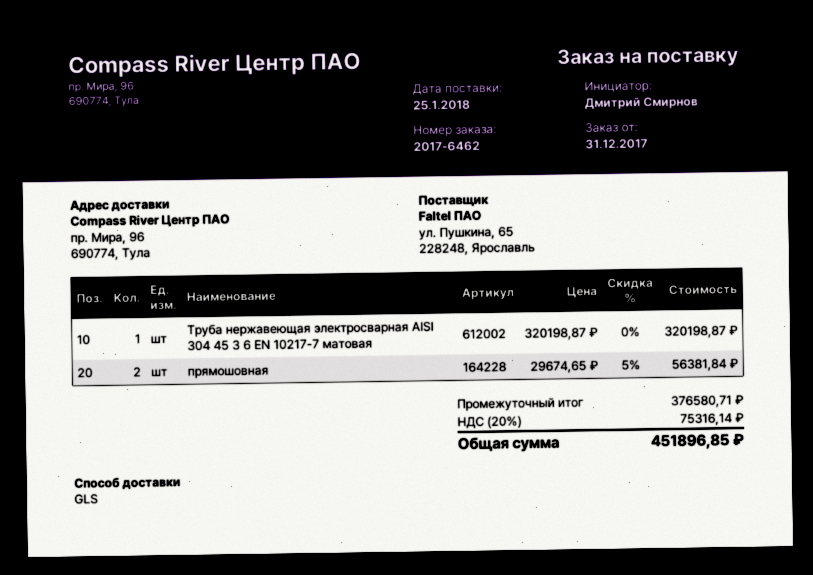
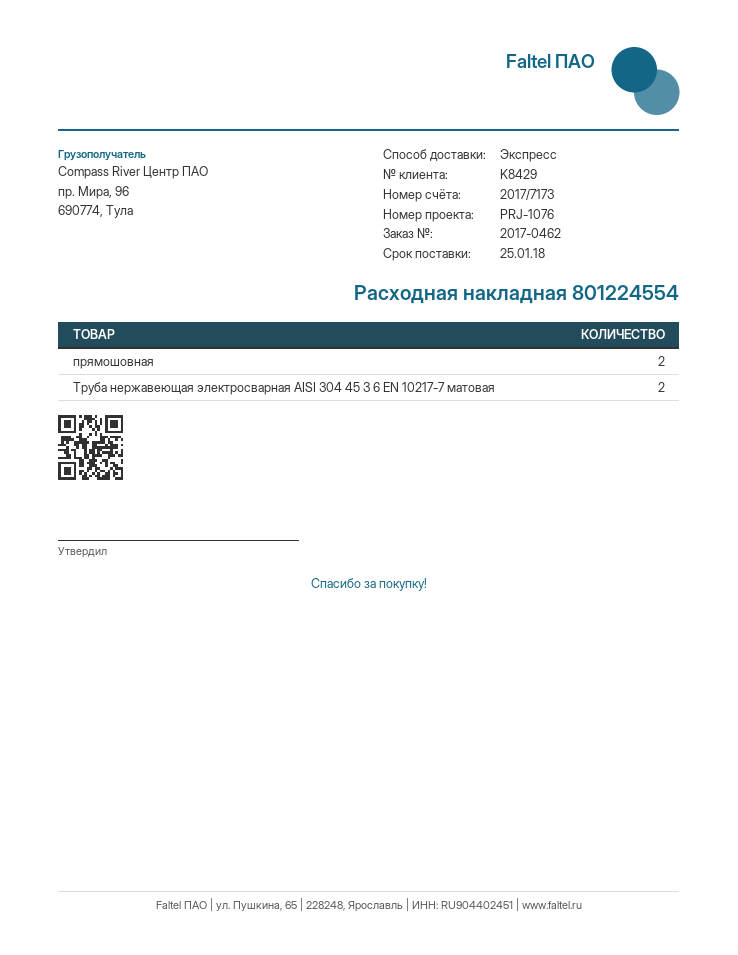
order number: 2017-6462 -> 2017-0462
shipping method: GLS -> express
Труба нержавеющая электросварная AISI 304 45 3 6 EN 10217-7 матовая: 1 -> 2

